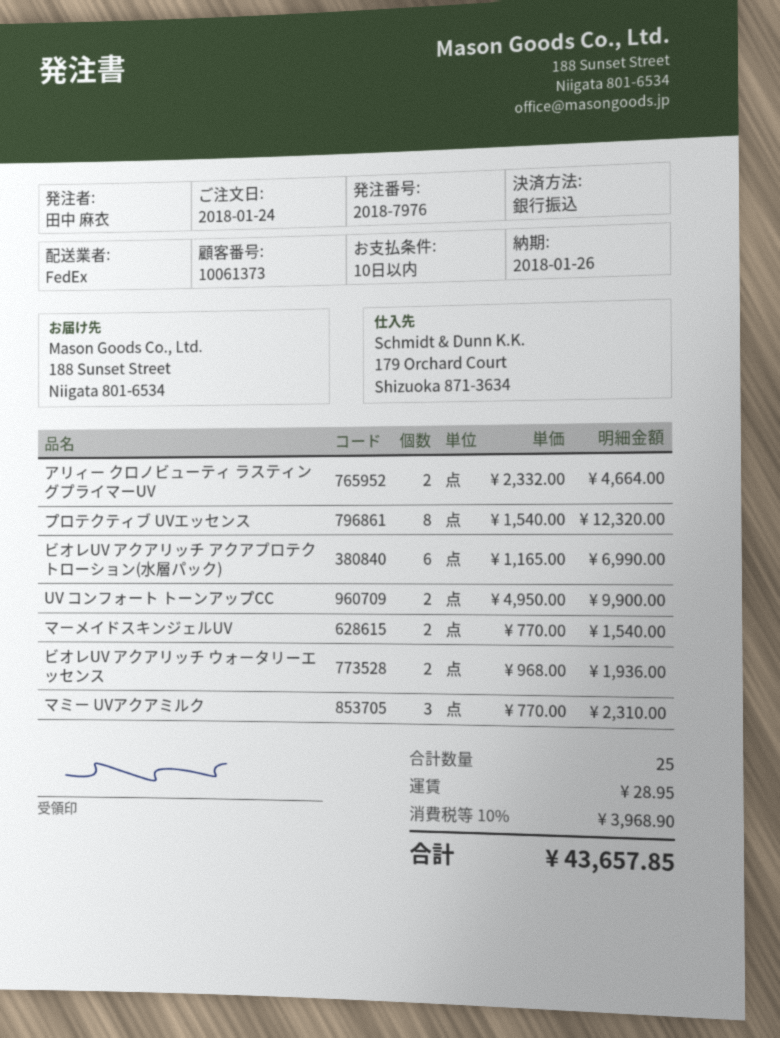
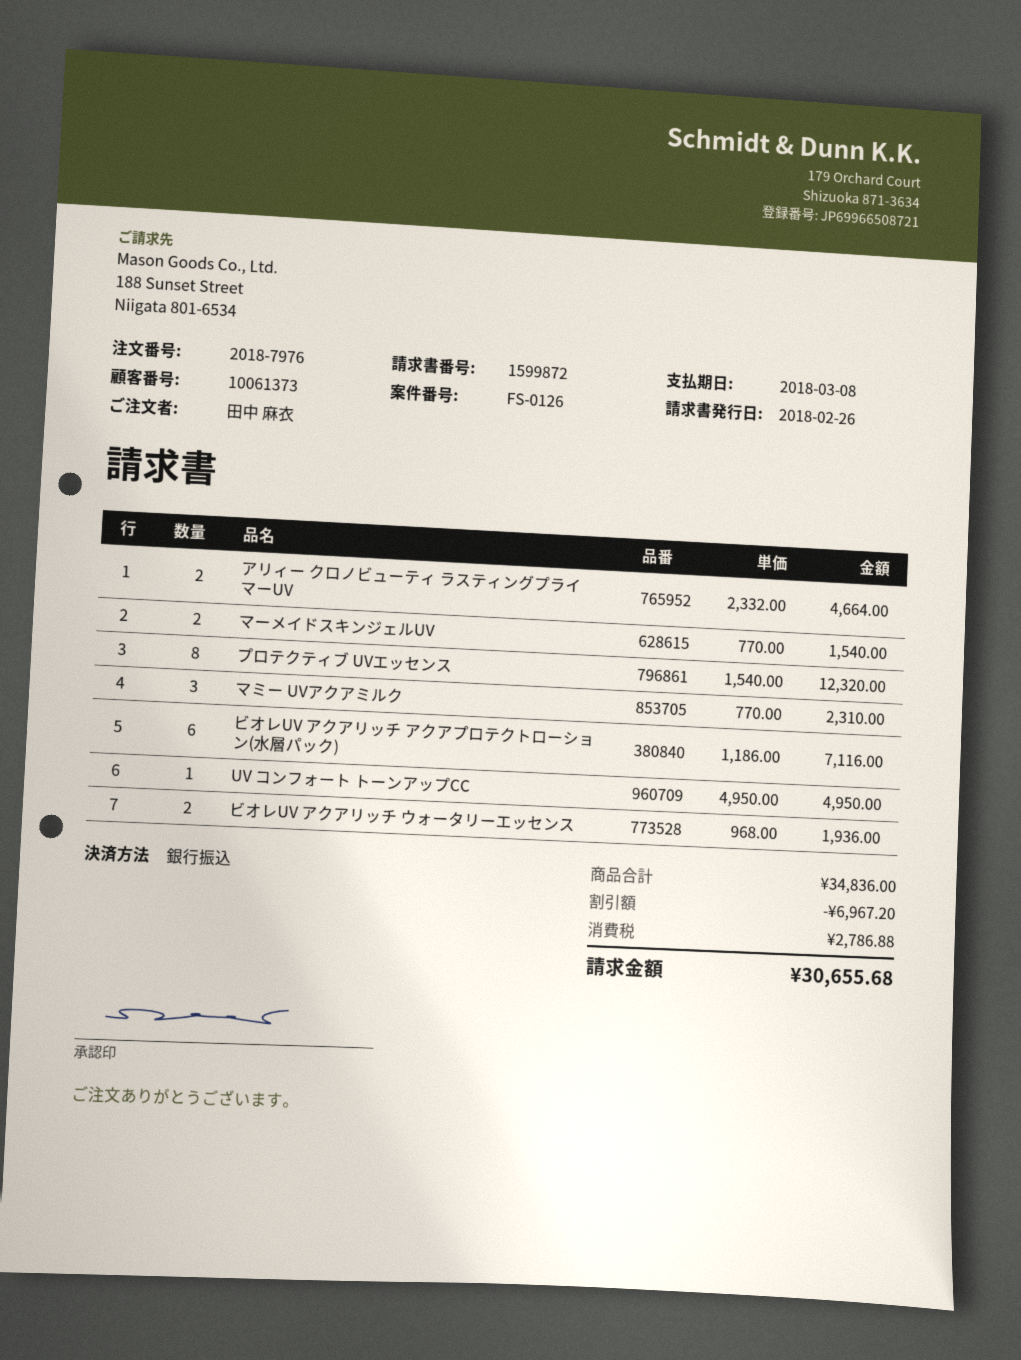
ビオレUV アクアリッチ アクアプロテクトローション(水層パック): 6 x 1165.00 = 6990.00 -> 6 x 1186.00 = 7116.00
UV コンフォート トーンアップCC: 2 x 4950.00 = 9900.00 -> 1 x 4950.00 = 4950.00
discount: none -> 6967.20
shipping: 28.95 -> none
tax: 3968.90 -> 2786.88
total: 43657.85 -> 30655.68

